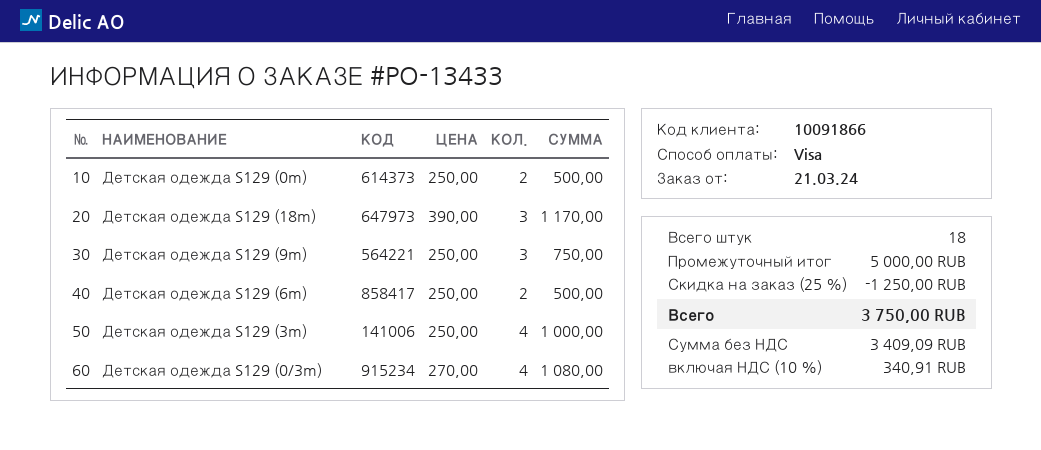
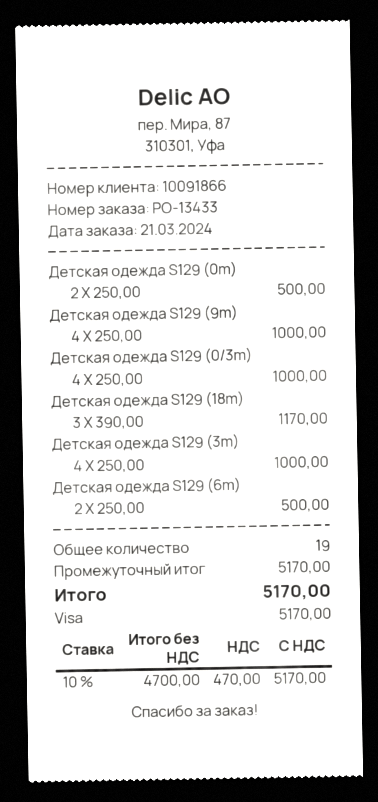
Детская одежда S129 (9m): 3 x 250.00 = 750.00 -> 4 x 250.00 = 1000.00
Детская одежда S129 (0/3m): 4 x 270.00 = 1080.00 -> 4 x 250.00 = 1000.00
total quantity: 18 -> 19
subtotal: 5000.00 -> 5170.00
discount: 25% = 1250.00 -> none
net: 3409.09 -> 4700.00
tax: 10% = 340.91 -> 10% = 470.00
total: 3750.00 -> 5170.00

